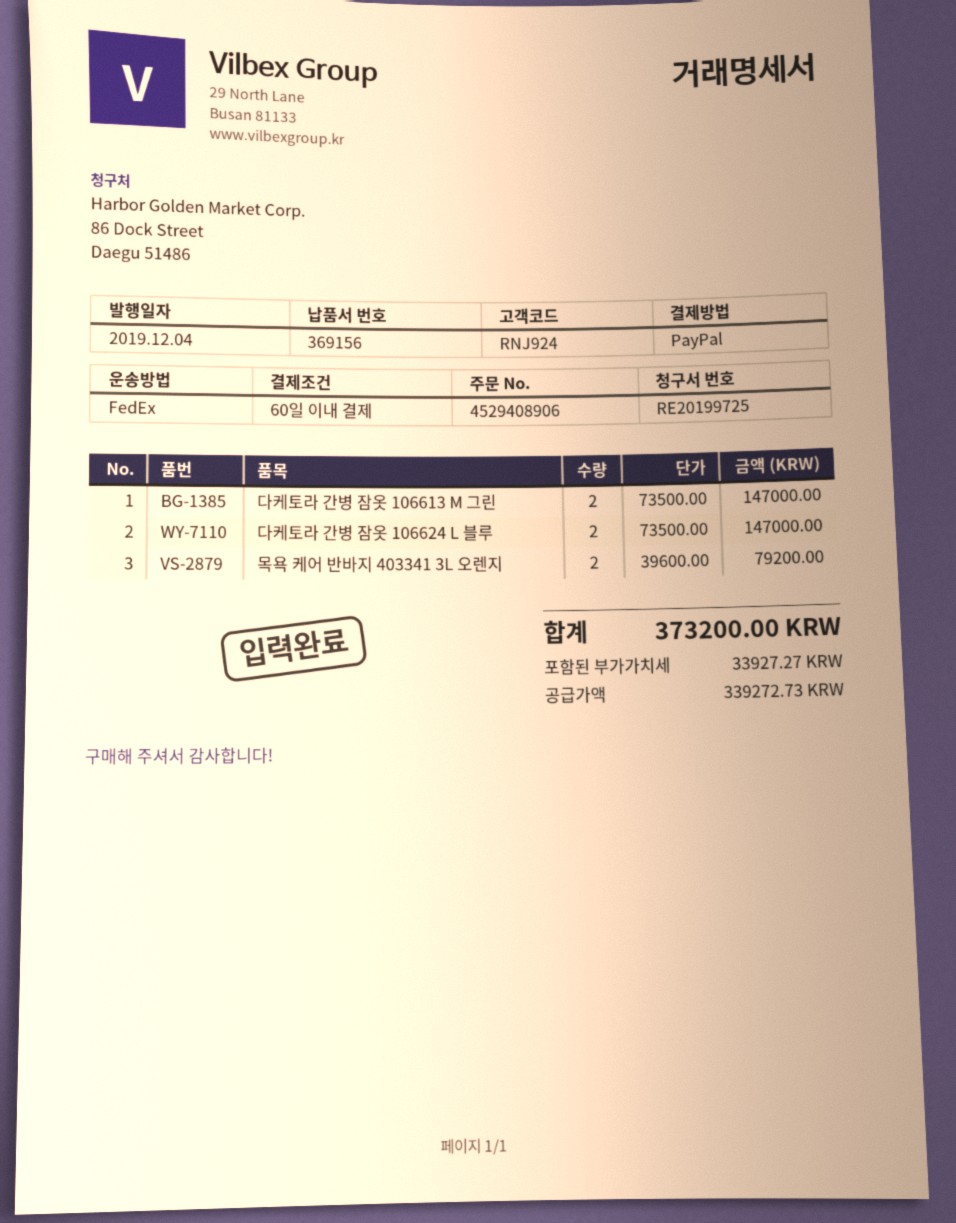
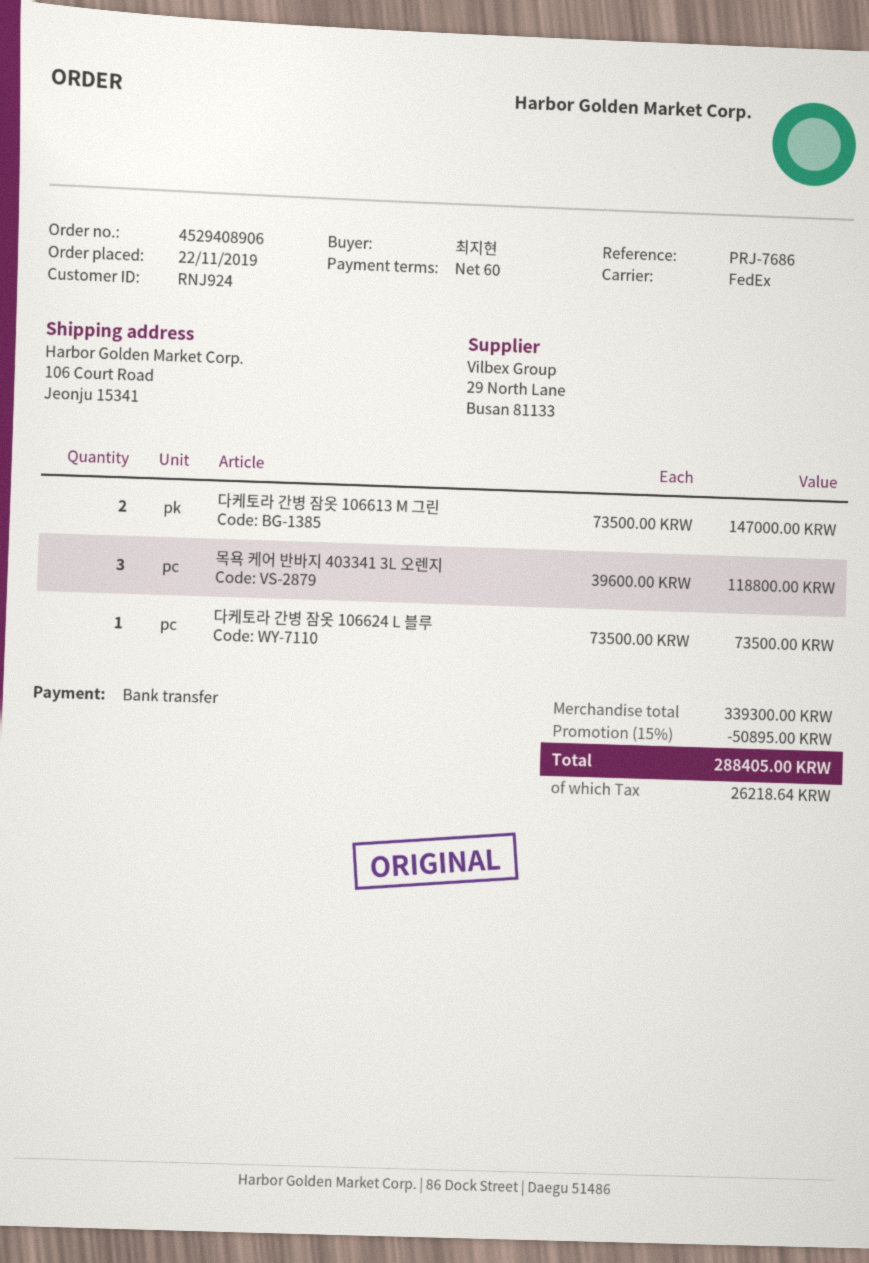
payment method: PayPal -> bank transfer
다케토라 간병 잠옷 106624 L 블루: 2 x 73500.00 = 147000.00 -> 1 x 73500.00 = 73500.00
목욕 케어 반바지 403341 3L 오렌지: 2 x 39600.00 = 79200.00 -> 3 x 39600.00 = 118800.00
discount: none -> 15% = 50895.00
tax: 33927.27 -> 26218.64
total: 373200.00 -> 288405.00

